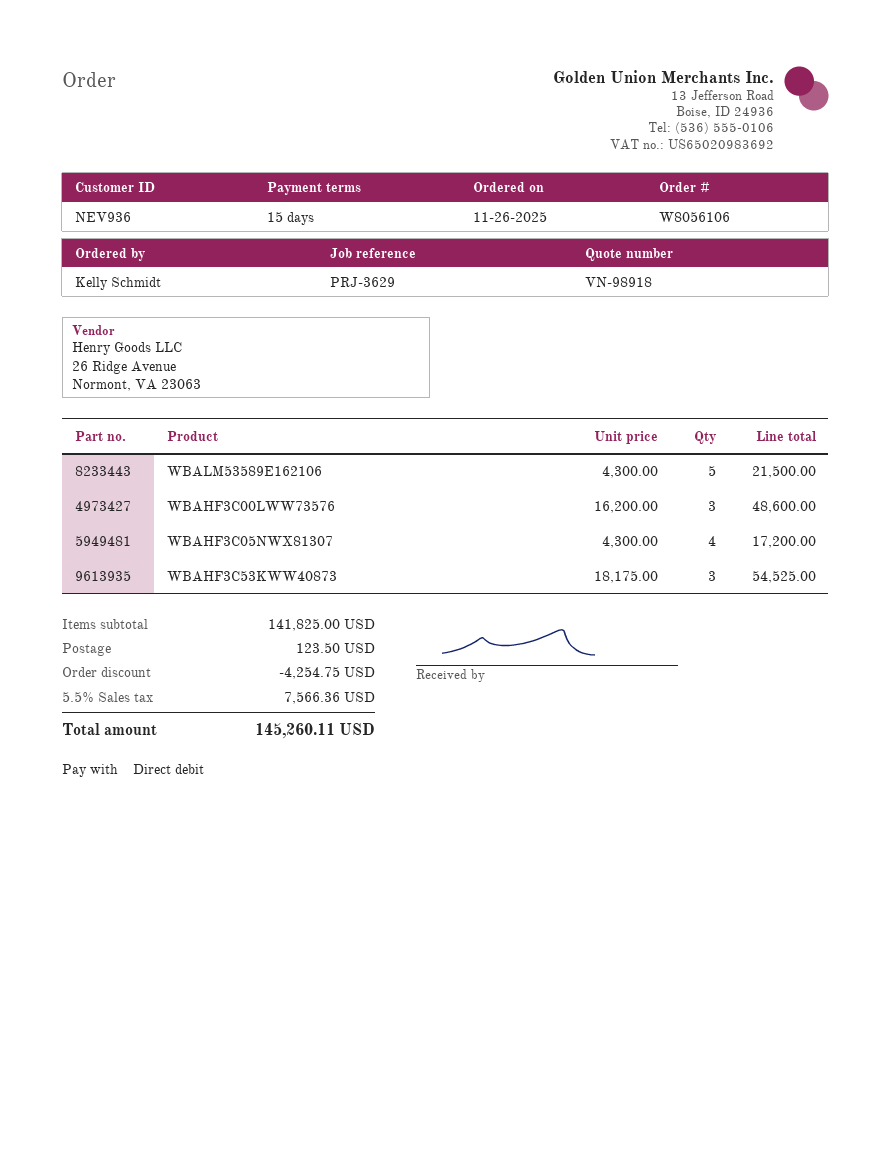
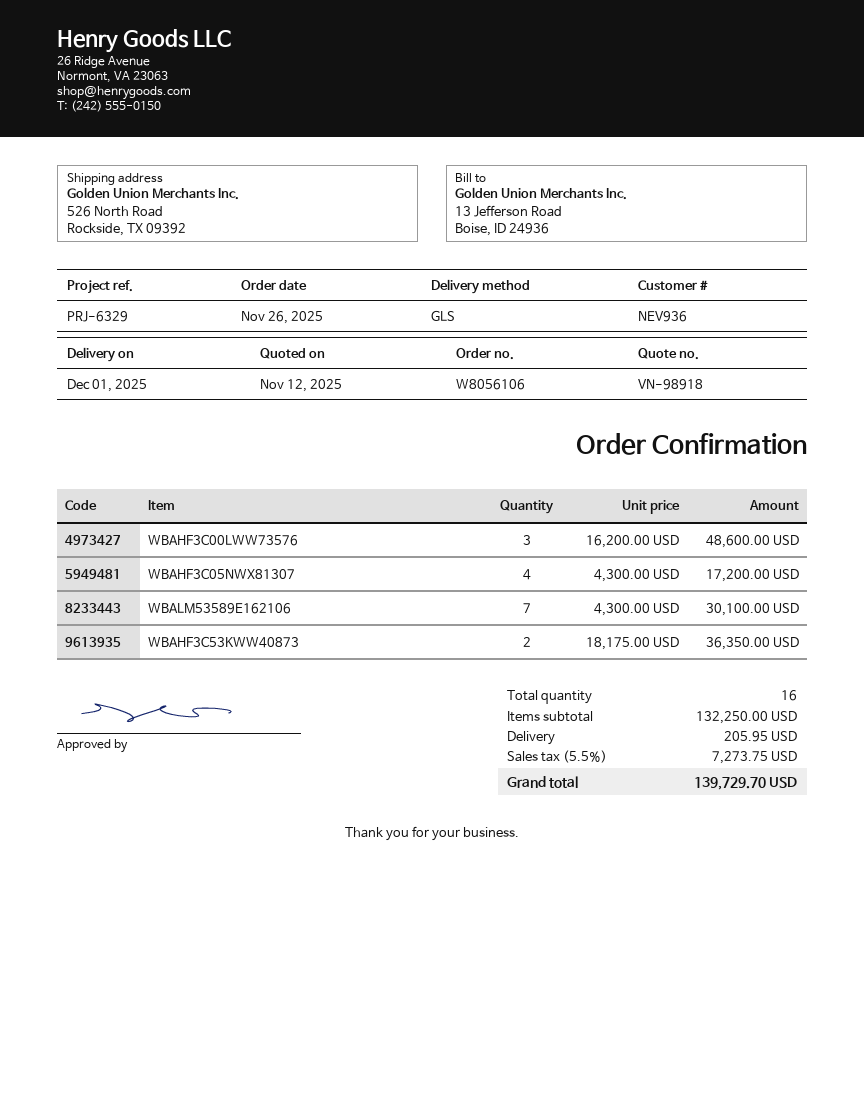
reference: PRJ-3629 -> PRJ-6329
WBALM53589E162106: 5 x 4300.00 = 21500.00 -> 7 x 4300.00 = 30100.00
WBAHF3C53KWW40873: 3 x 18175.00 = 54525.00 -> 2 x 18175.00 = 36350.00
subtotal: 141825.00 -> 132250.00
discount: 4254.75 -> none
shipping: 123.50 -> 205.95
tax: 5.5% = 7566.36 -> 5.5% = 7273.75
total: 145260.11 -> 139729.70

